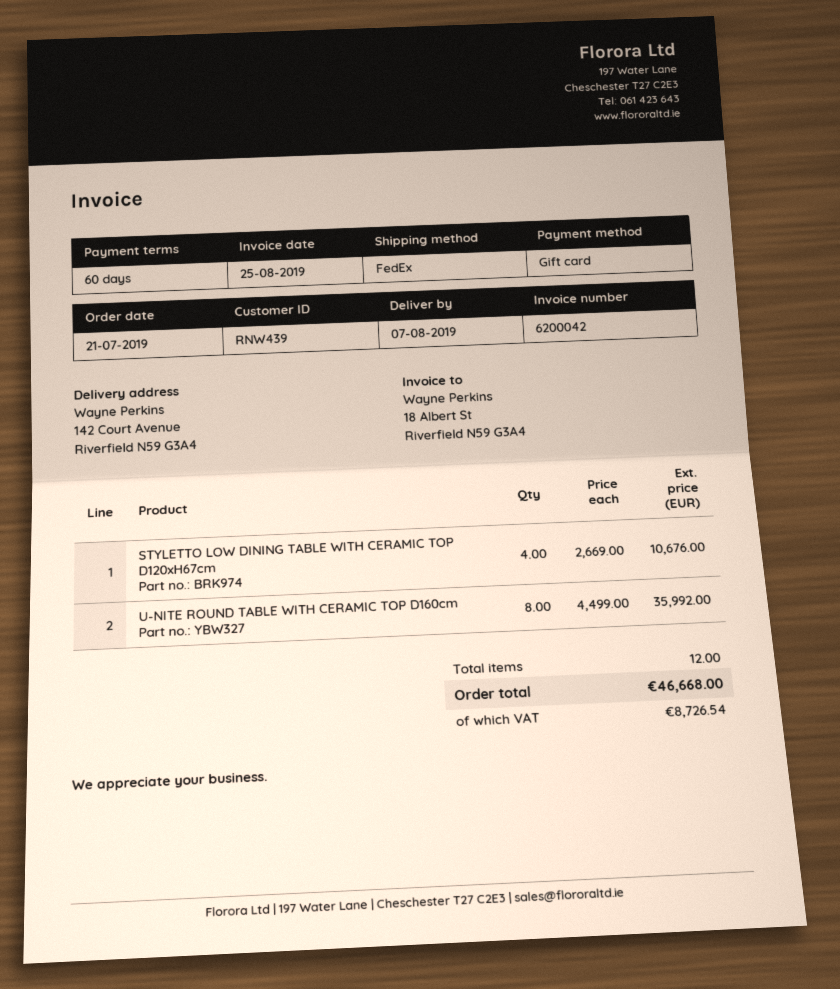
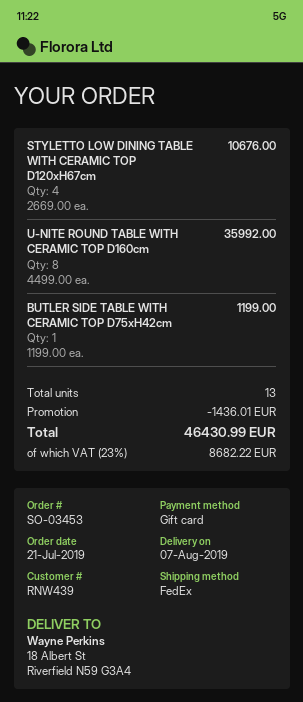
ship to: 142 Court Avenue, Riverfield N59 G3A4 -> 18 Albert St, Riverfield N59 G3A4
BUTLER SIDE TABLE WITH CERAMIC TOP D75xH42cm: none -> 1 x 1199.00 = 1199.00
total quantity: 12 -> 13
discount: none -> 1436.01
tax: 8726.54 -> 8682.22
total: 46668.00 -> 46430.99

